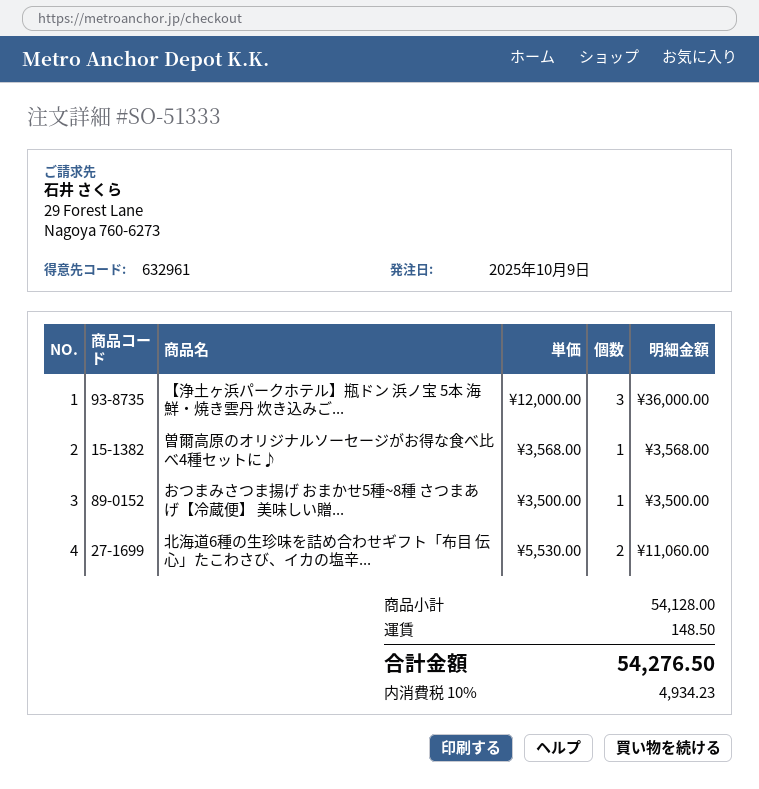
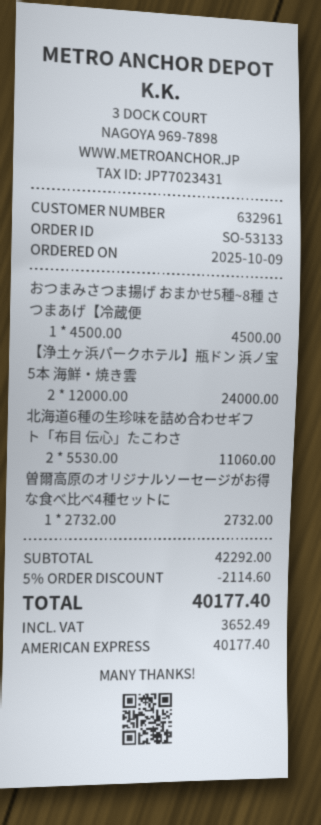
order number: SO-51333 -> SO-53133
【浄土ヶ浜パークホテル】瓶ドン 浜ノ宝 5本 海鮮・焼き雲丹 炊き込みご...: 3 x 12000.00 = 36000.00 -> 2 x 12000.00 = 24000.00
曽爾高原のオリジナルソーセージがお得な食べ比べ4種セットに♪: 1 x 3568.00 = 3568.00 -> 1 x 2732.00 = 2732.00
おつまみさつま揚げ おまかせ5種~8種 さつまあげ【冷蔵便】 美味しい贈...: 1 x 3500.00 = 3500.00 -> 1 x 4500.00 = 4500.00
subtotal: 54128.00 -> 42292.00
discount: none -> 5% = 2114.60
shipping: 148.50 -> none
tax: 4934.23 -> 3652.49
total: 54276.50 -> 40177.40

